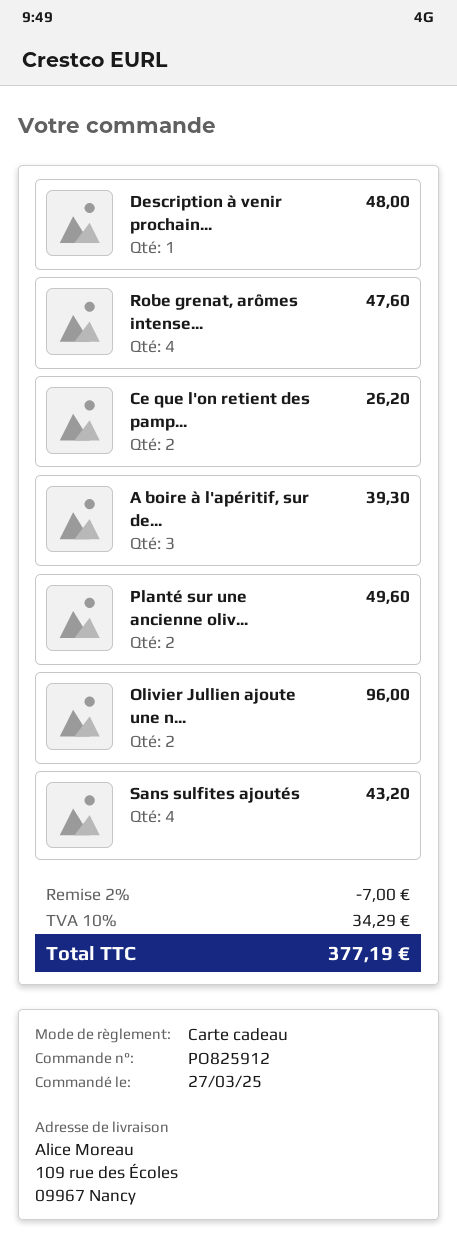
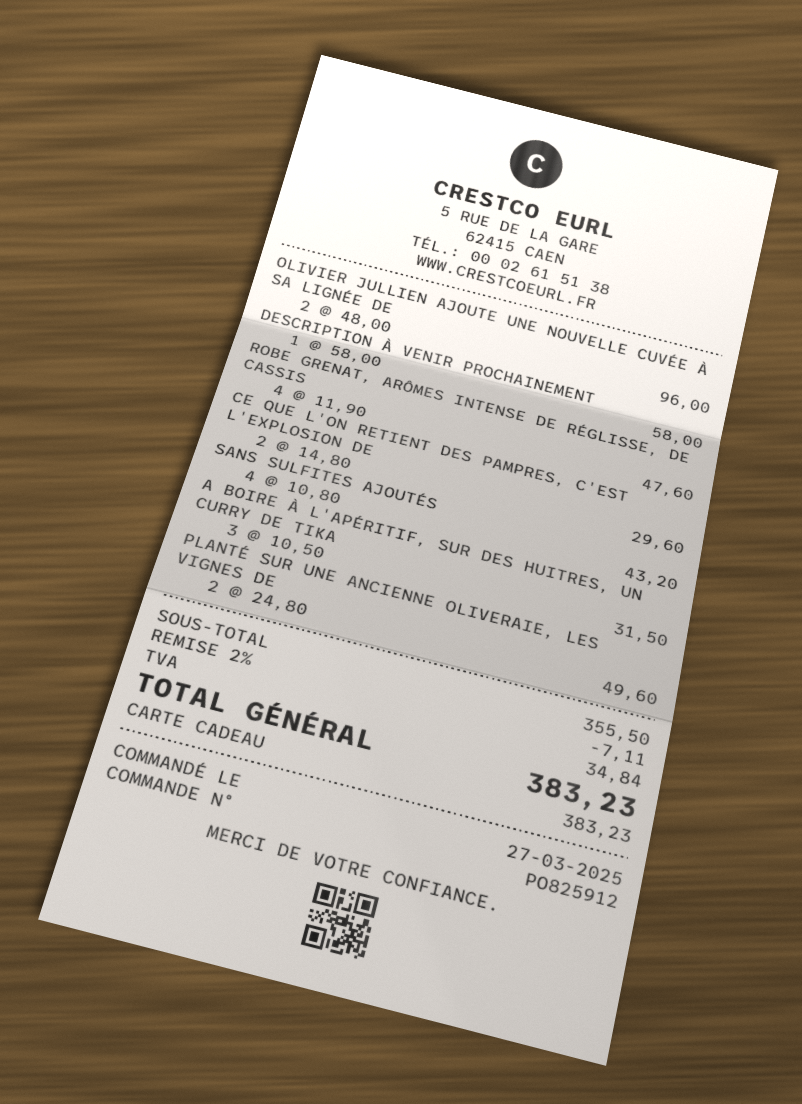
Description à venir prochain...: 1 for 48.00 -> 1 for 58.00
Ce que l'on retient des pamp...: 2 for 26.20 -> 2 for 29.60
A boire à l'apéritif, sur de...: 3 for 39.30 -> 3 for 31.50
discount: 2% = 7.00 -> 2% = 7.11
tax: 34.29 -> 34.84
total: 377.19 -> 383.23

